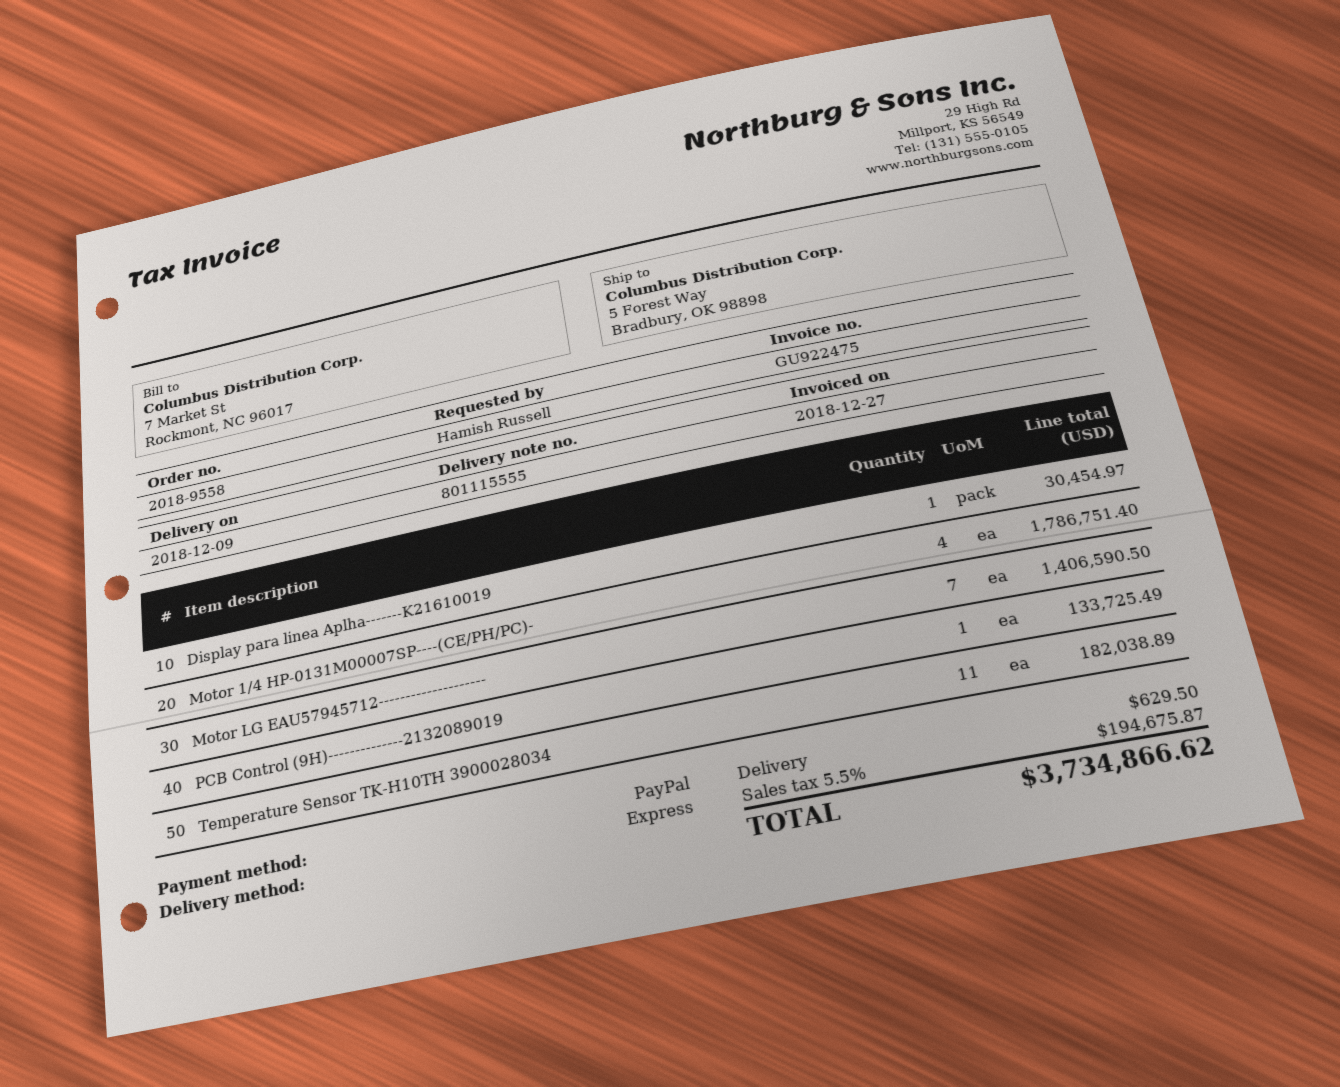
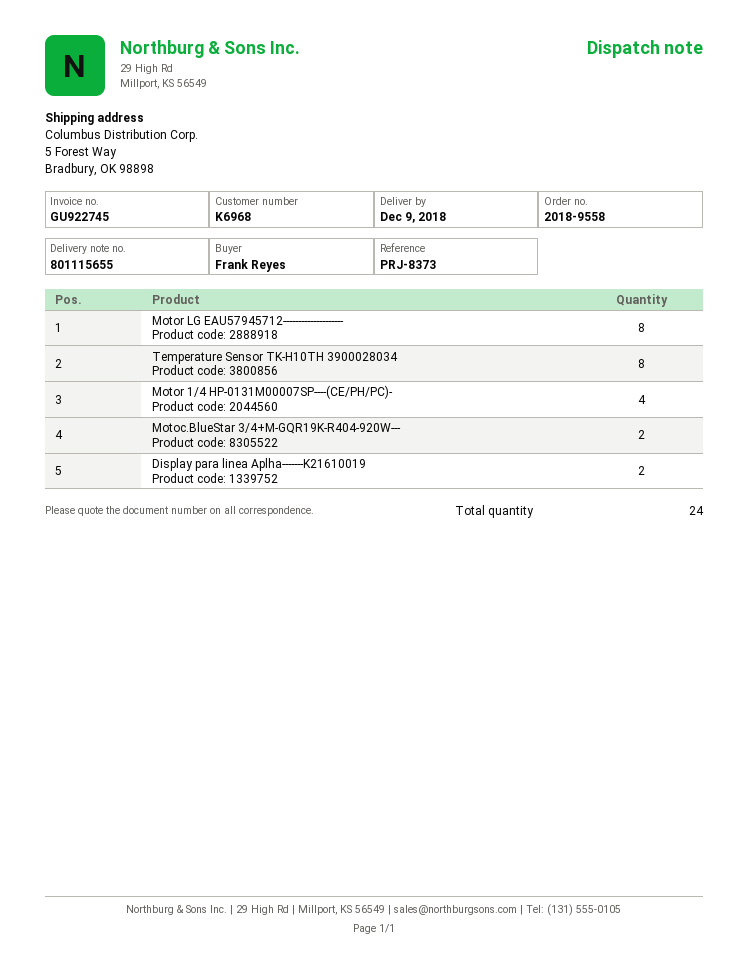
delivery note number: 801115555 -> 801115655
invoice number: GU922475 -> GU922745
ordered by: Hamish Russell -> Frank Reyes
Display para linea Aplha-------K21610019: 1 -> 2
Motor LG EAU57945712--------------------: 7 -> 8
PCB Control (9H)--------------2132089019: 1 -> none
Temperature Sensor TK-H10TH 3900028034: 11 -> 8
Motoc.BlueStar 3/4+M-GQR19K-R404-920W---: none -> 2

